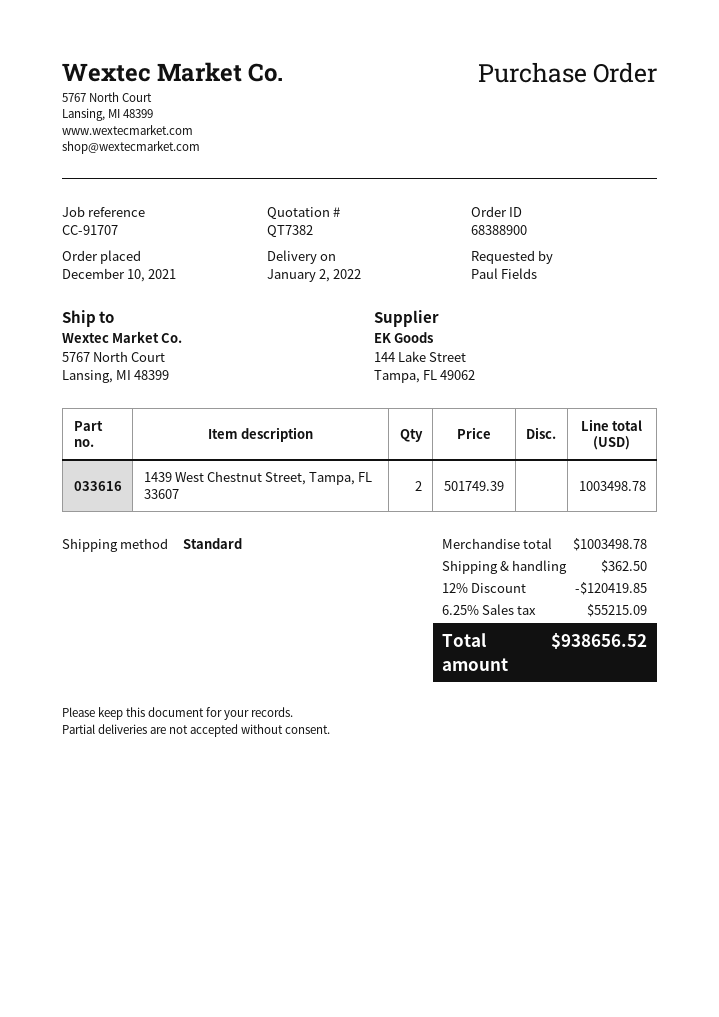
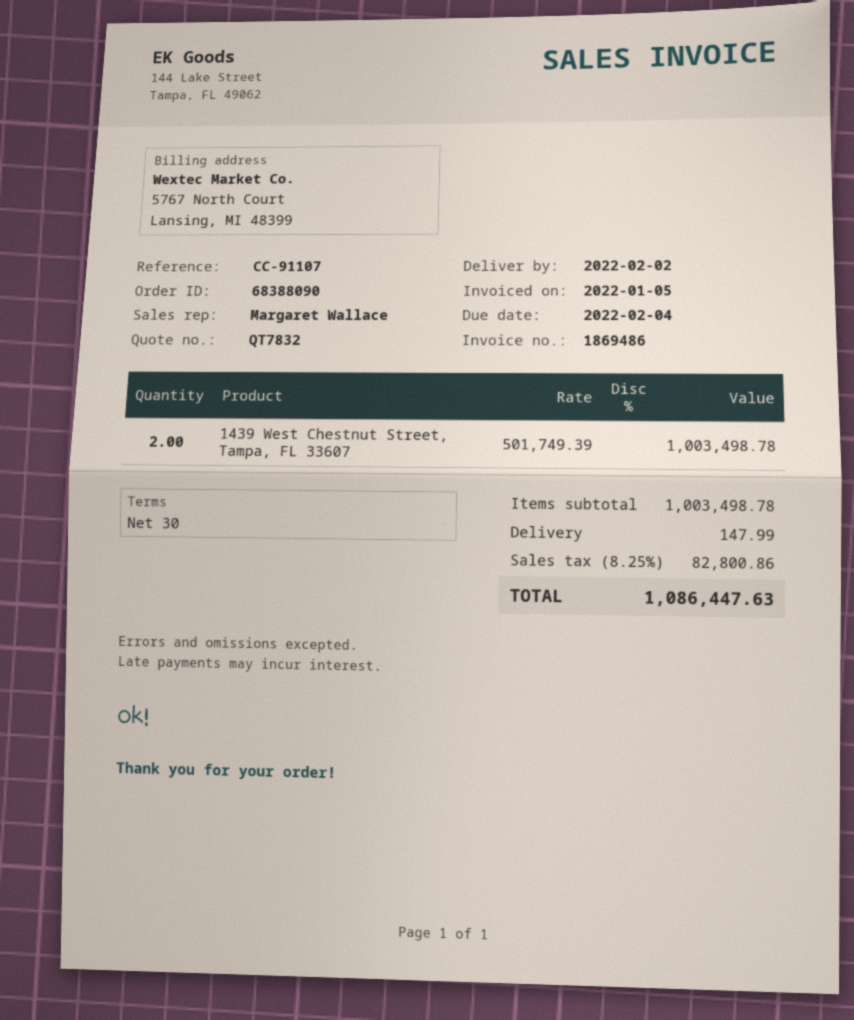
quote number: QT7382 -> QT7832
order number: 68388900 -> 68388090
delivery date: 2022-01-02 -> 2022-02-02
reference: CC-91707 -> CC-91107
discount: 12% = 120419.85 -> none
shipping: 362.50 -> 147.99
tax: 6.25% = 55215.09 -> 8.25% = 82800.86
total: 938656.52 -> 1086447.63

